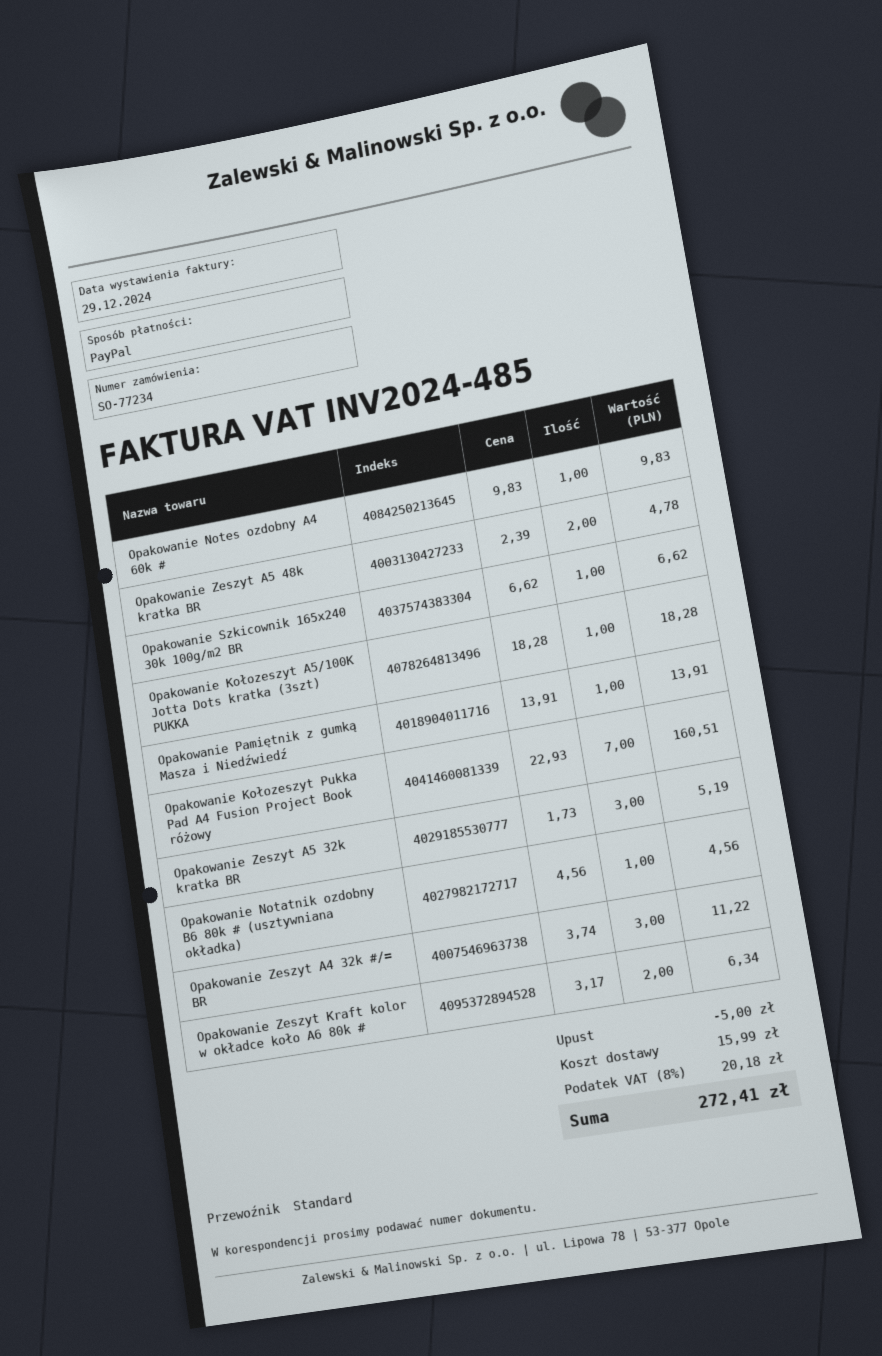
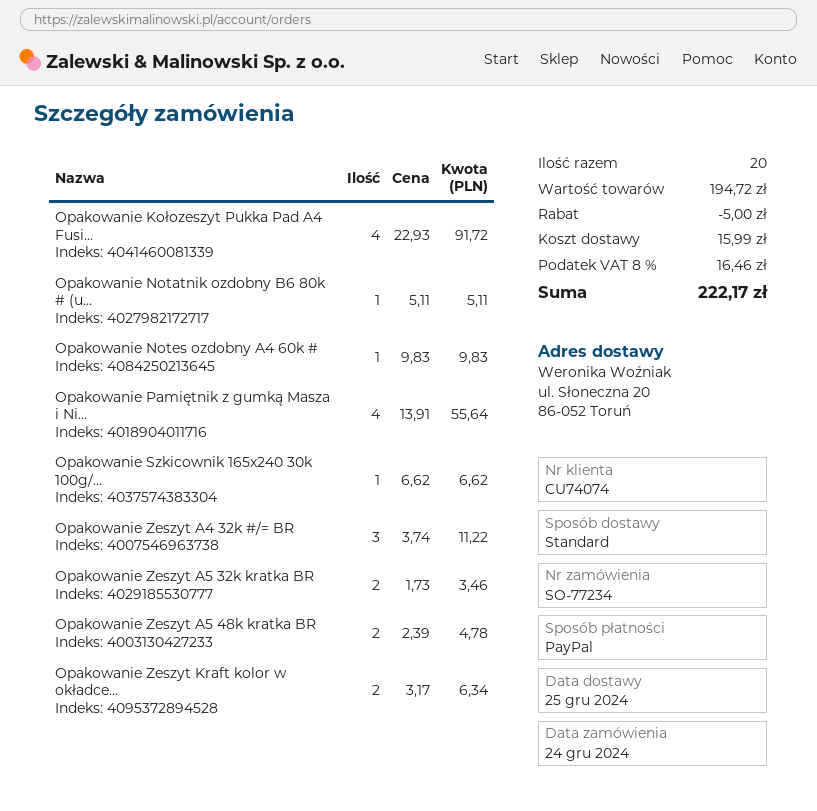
Opakowanie Kołozeszyt A5/100K Jotta Dots kratka (3szt) PUKKA: 1 x 18.28 = 18.28 -> none
Opakowanie Pamiętnik z gumką Masza i Niedźwiedź: 1 x 13.91 = 13.91 -> 4 x 13.91 = 55.64
Opakowanie Kołozeszyt Pukka Pad A4 Fusion Project Book różowy: 7 x 22.93 = 160.51 -> 4 x 22.93 = 91.72
Opakowanie Zeszyt A5 32k kratka BR: 3 x 1.73 = 5.19 -> 2 x 1.73 = 3.46
Opakowanie Notatnik ozdobny B6 80k # (usztywniana okładka): 1 x 4.56 = 4.56 -> 1 x 5.11 = 5.11
tax: 8% = 20.18 -> 8% = 16.46
total: 272.41 -> 222.17

